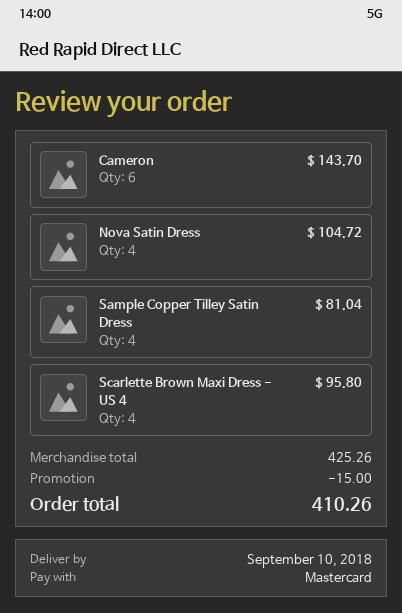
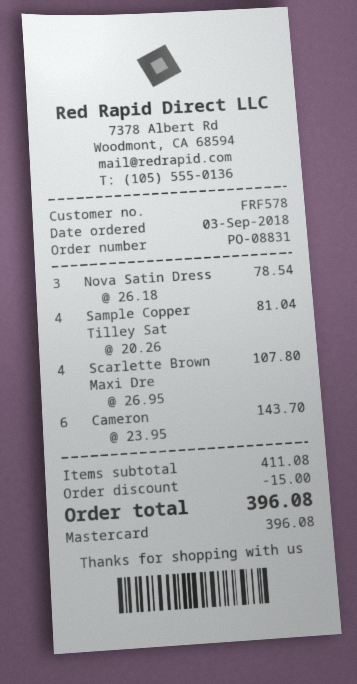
Nova Satin Dress: 4 for 104.72 -> 3 for 78.54
Scarlette Brown Maxi Dress - US 4: 4 for 95.80 -> 4 for 107.80
subtotal: 425.26 -> 411.08
total: 410.26 -> 396.08

